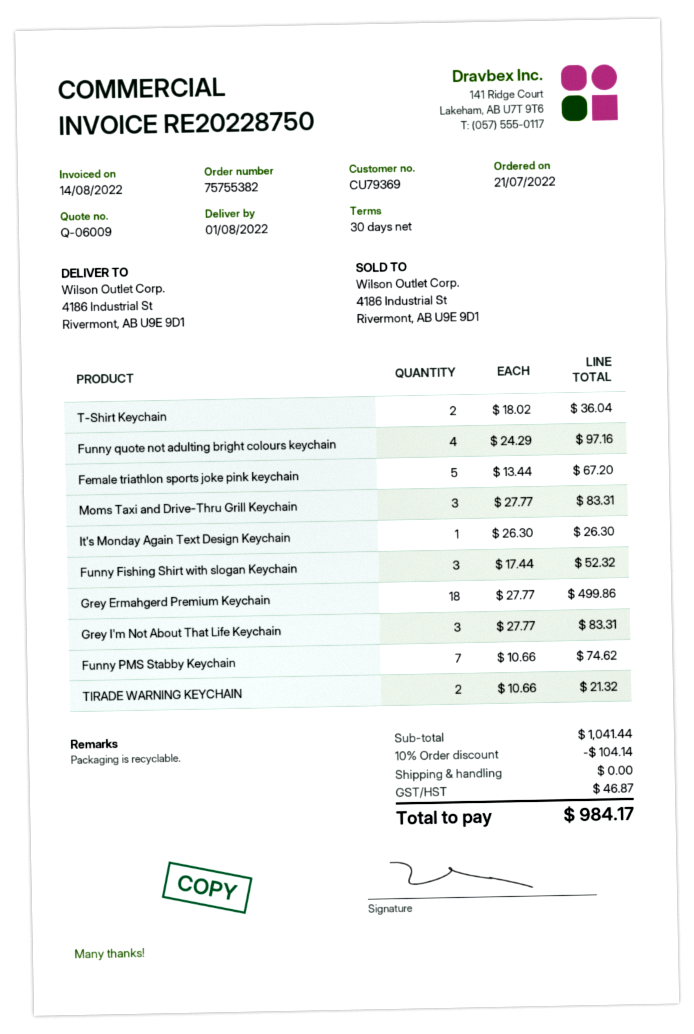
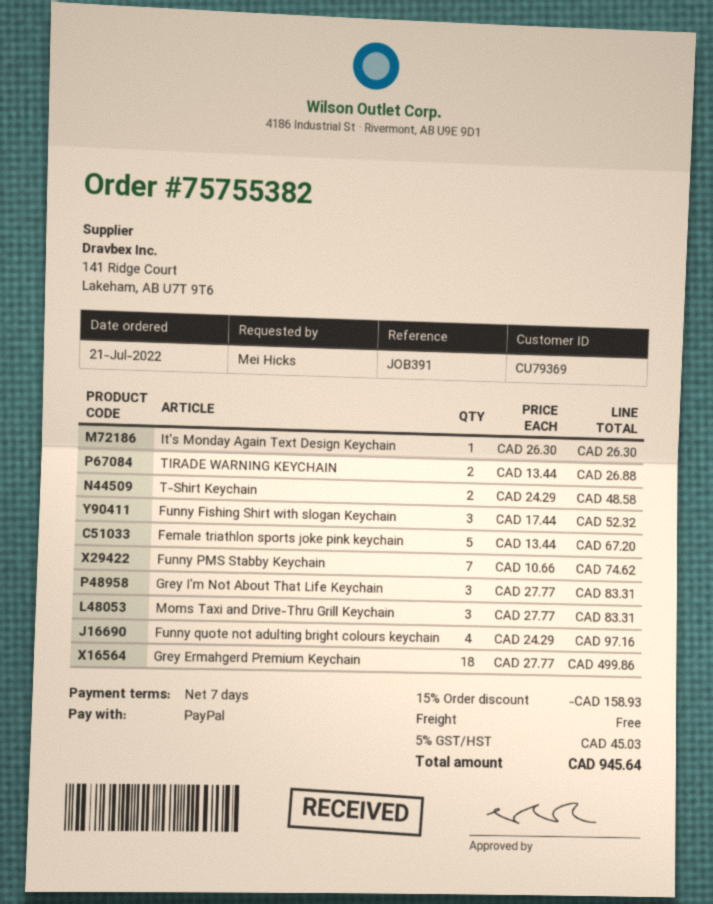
payment terms: 30 days -> 7 days
T-Shirt Keychain: 2 x 18.02 = 36.04 -> 2 x 24.29 = 48.58
TIRADE WARNING KEYCHAIN: 2 x 10.66 = 21.32 -> 2 x 13.44 = 26.88
discount: 10% = 104.14 -> 15% = 158.93
tax: 46.87 -> 45.03
total: 984.17 -> 945.64

